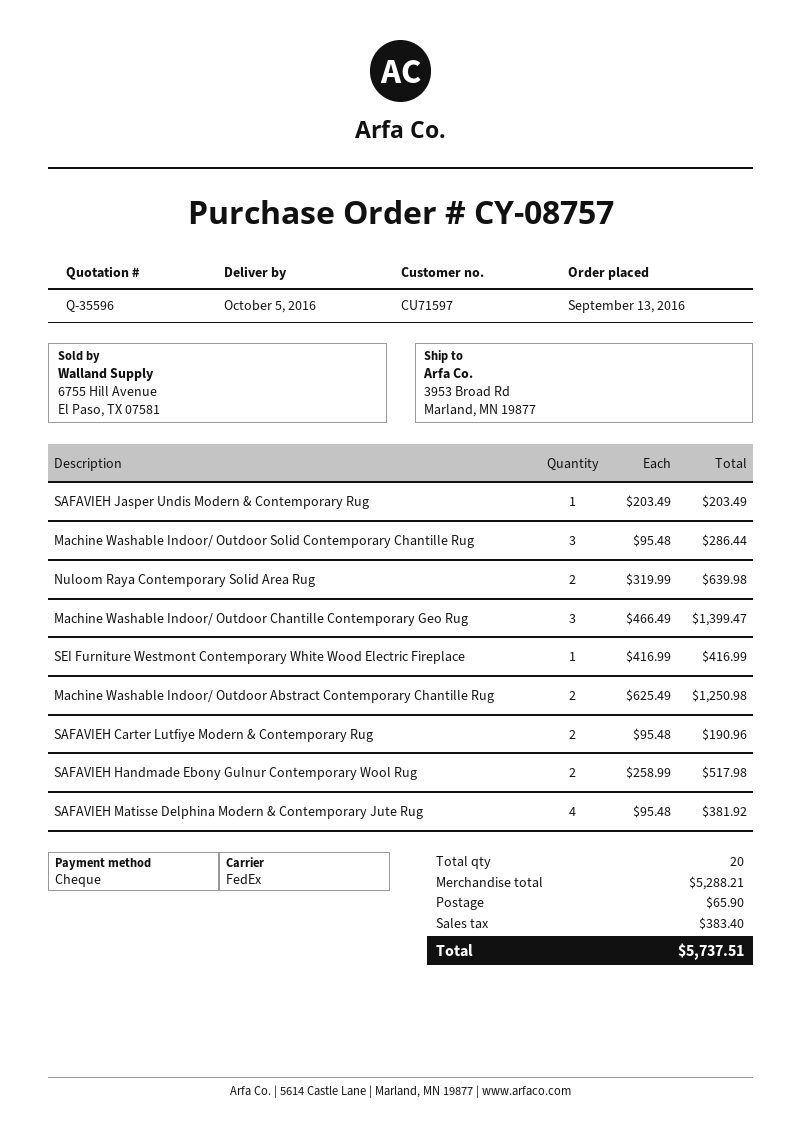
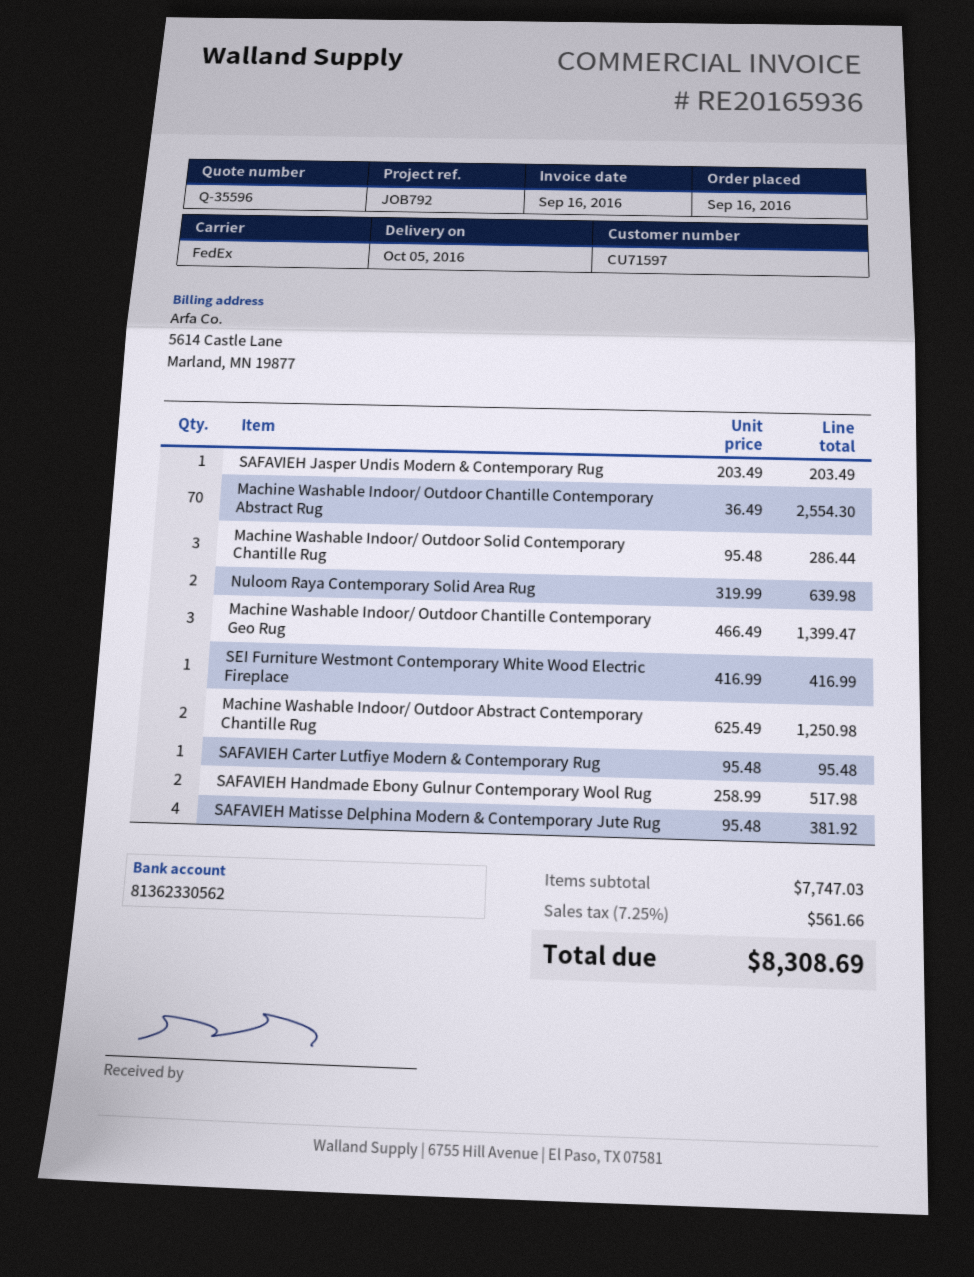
order date: 2016-09-13 -> 2016-09-16
SAFAVIEH Carter Lutfiye Modern & Contemporary Rug: 2 x 95.48 = 190.96 -> 1 x 95.48 = 95.48
Machine Washable Indoor/ Outdoor Chantille Contemporary Abstract Rug: none -> 70 x 36.49 = 2554.30
subtotal: 5288.21 -> 7747.03
shipping: 65.90 -> none
tax: 383.40 -> 561.66
total: 5737.51 -> 8308.69

